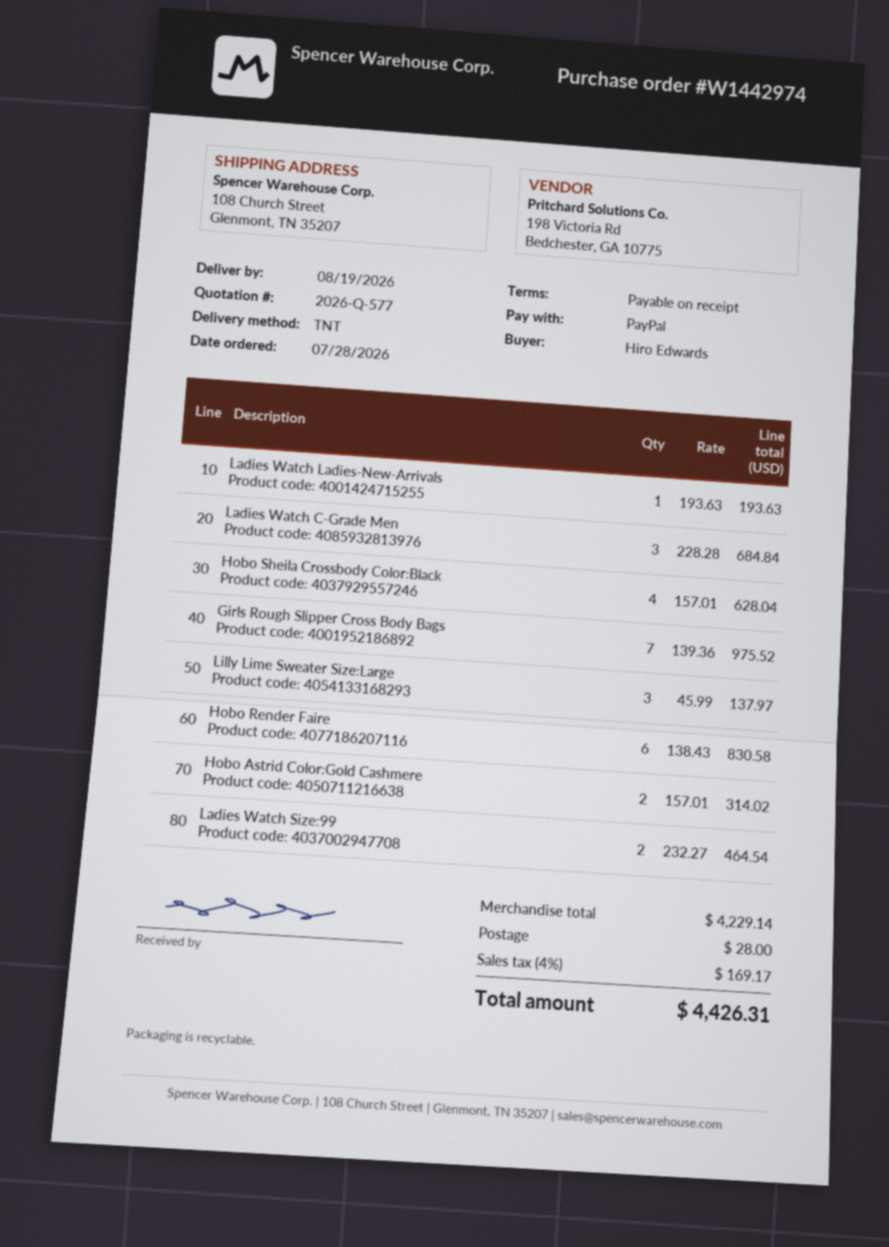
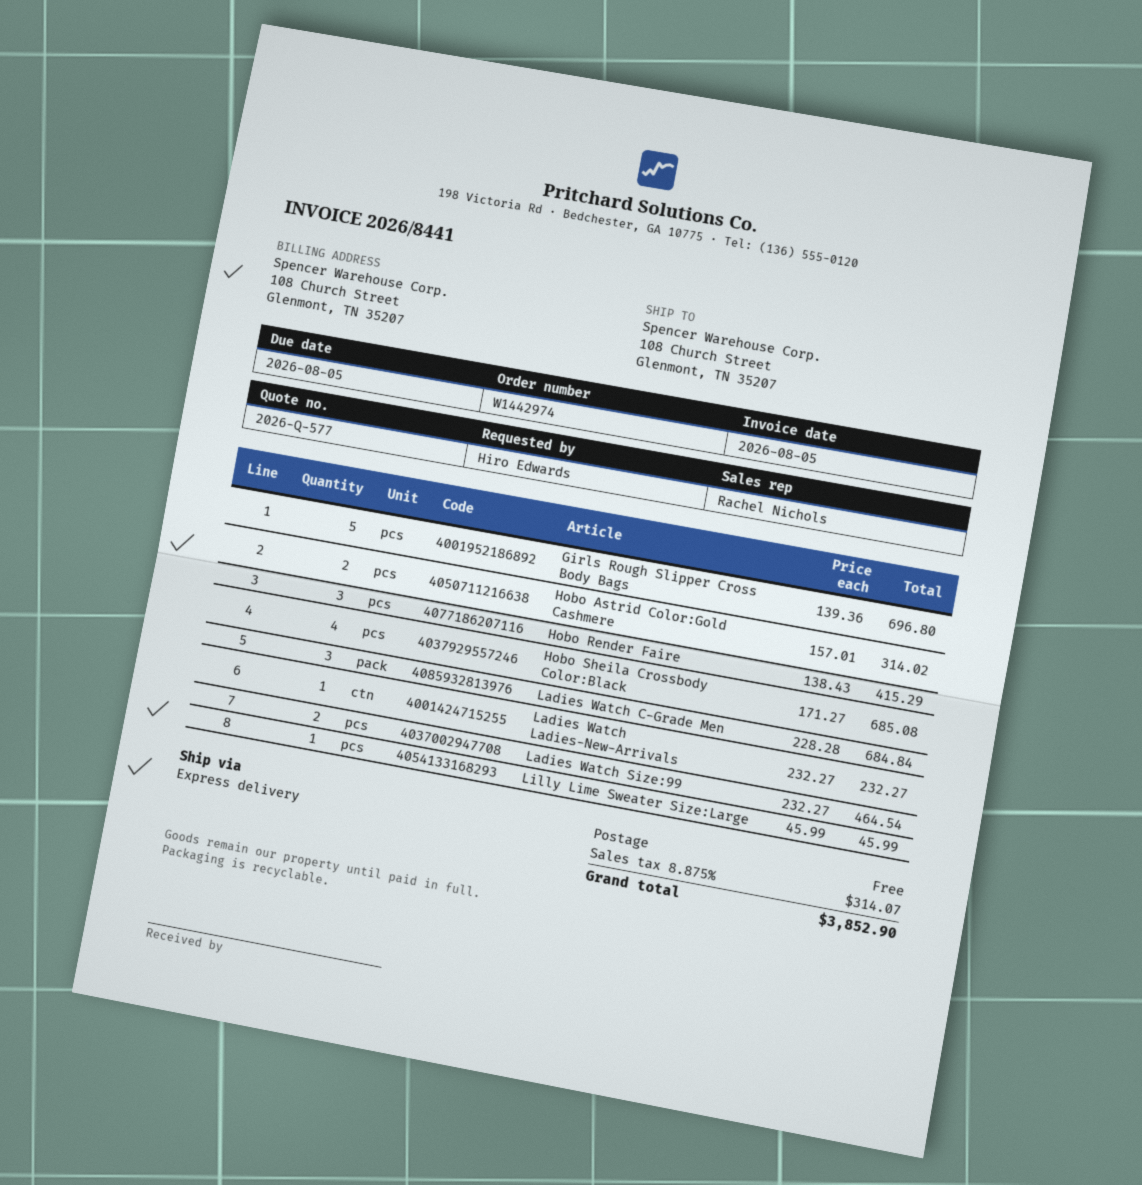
shipping method: TNT -> express
Ladies Watch Ladies-New-Arrivals: 1 x 193.63 = 193.63 -> 1 x 232.27 = 232.27
Hobo Sheila Crossbody Color:Black: 4 x 157.01 = 628.04 -> 4 x 171.27 = 685.08
Girls Rough Slipper Cross Body Bags: 7 x 139.36 = 975.52 -> 5 x 139.36 = 696.80
Lilly Lime Sweater Size:Large: 3 x 45.99 = 137.97 -> 1 x 45.99 = 45.99
Hobo Render Faire: 6 x 138.43 = 830.58 -> 3 x 138.43 = 415.29
shipping: 28.00 -> 0.00
tax: 4% = 169.17 -> 8.875% = 314.07
total: 4426.31 -> 3852.90

